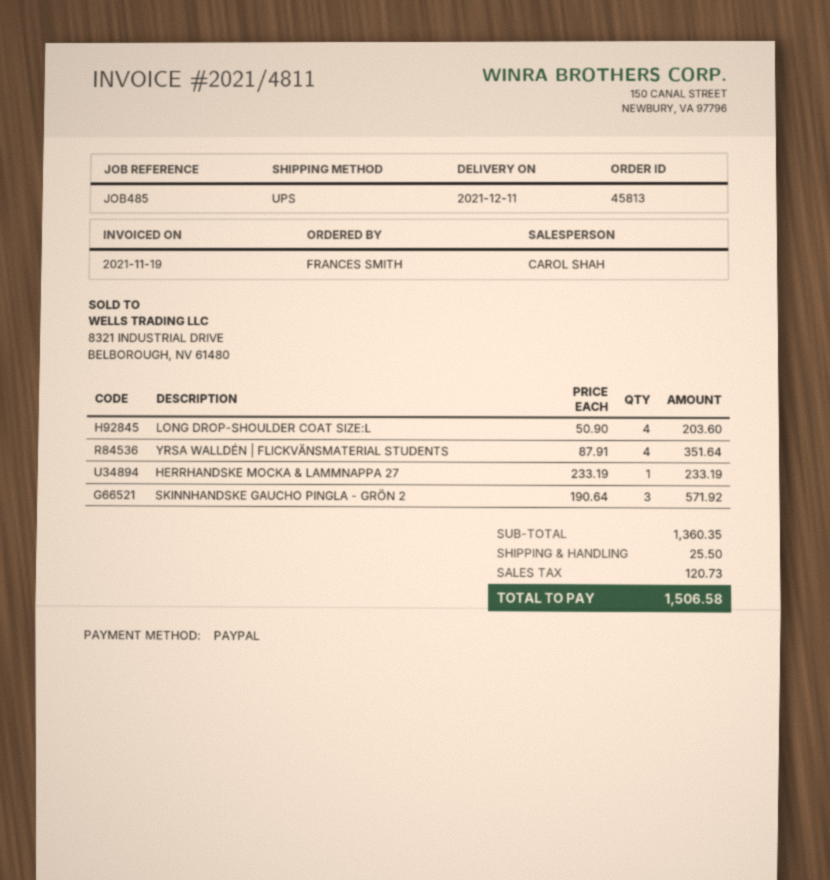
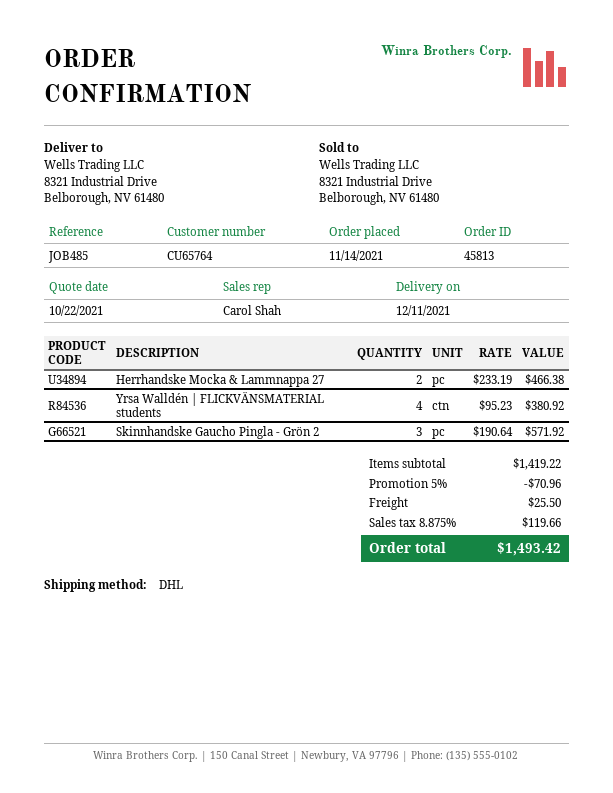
shipping method: UPS -> DHL
LONG DROP-SHOULDER COAT SIZE:L: 4 x 50.90 = 203.60 -> none
YRSA WALLDÉN | FLICKVÄNSMATERIAL STUDENTS: 4 x 87.91 = 351.64 -> 4 x 95.23 = 380.92
HERRHANDSKE MOCKA & LAMMNAPPA 27: 1 x 233.19 = 233.19 -> 2 x 233.19 = 466.38
subtotal: 1360.35 -> 1419.22
discount: none -> 5% = 70.96
tax: 120.73 -> 119.66
total: 1506.58 -> 1493.42

